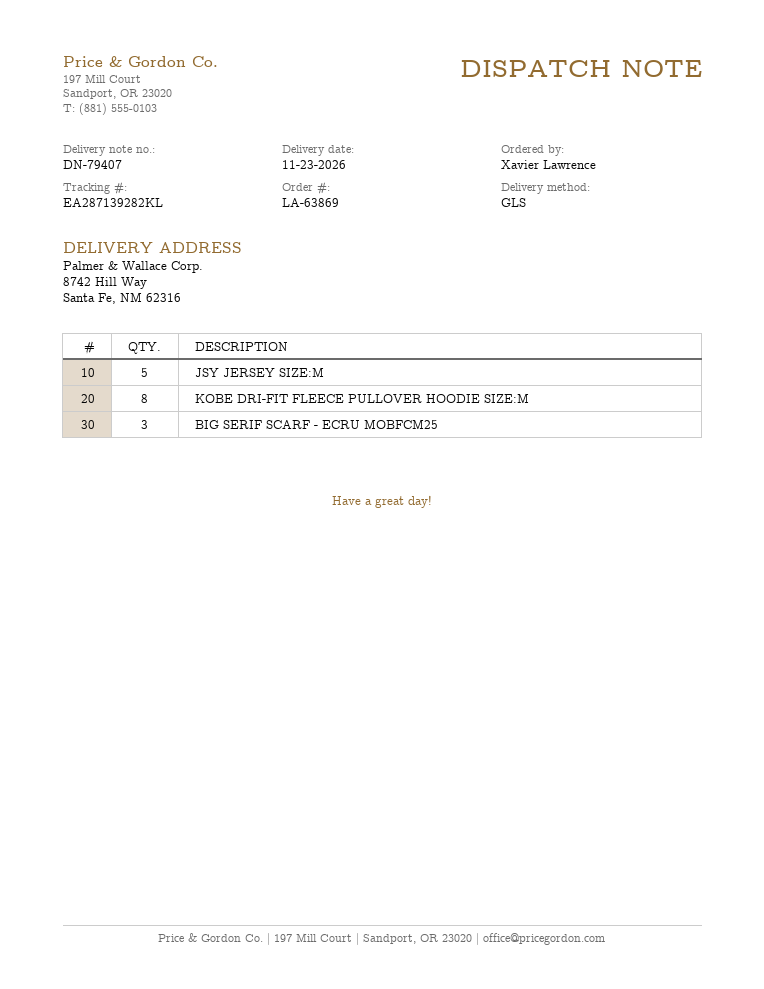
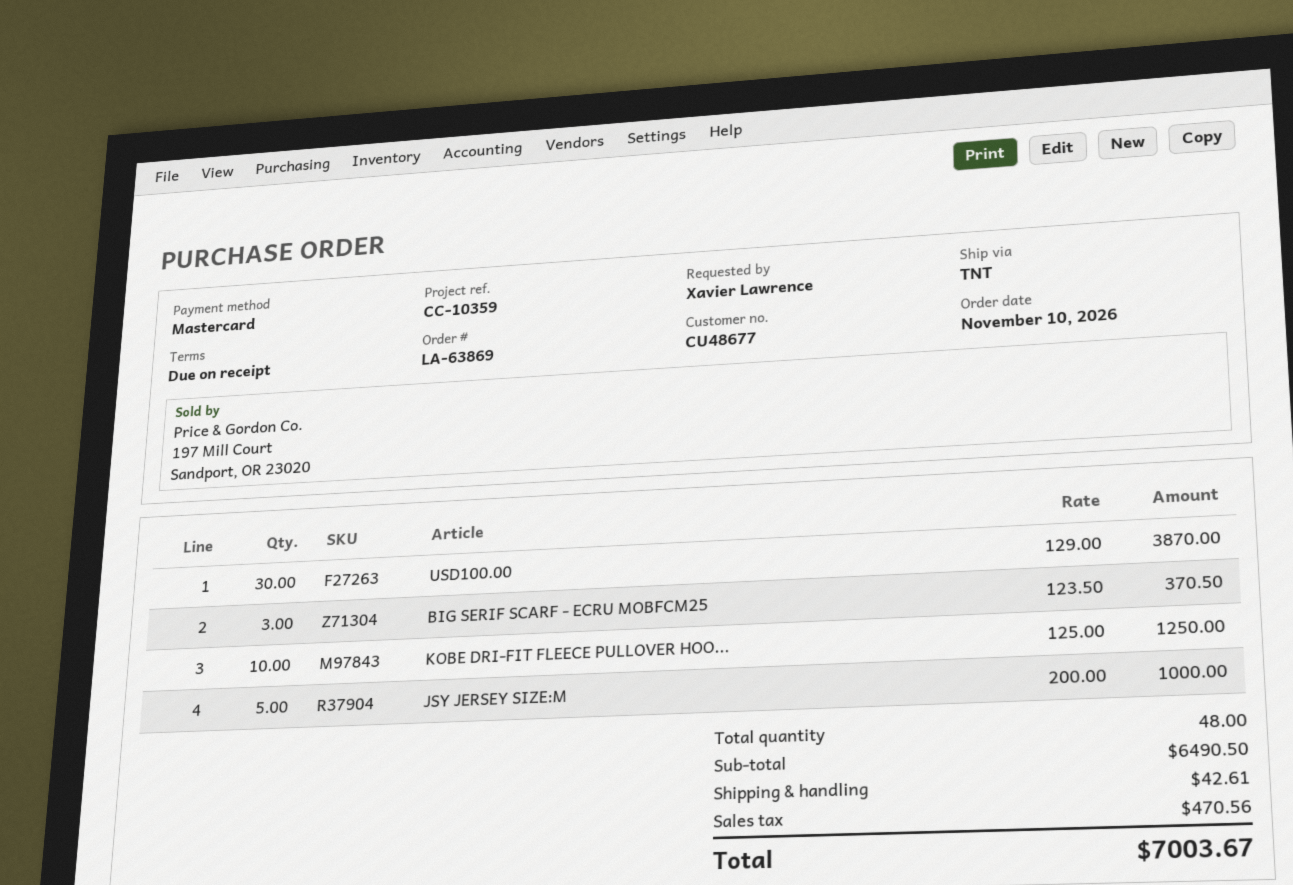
shipping method: GLS -> TNT
KOBE DRI-FIT FLEECE PULLOVER HOODIE SIZE:M: 8 -> 10
USD100.00: none -> 30

